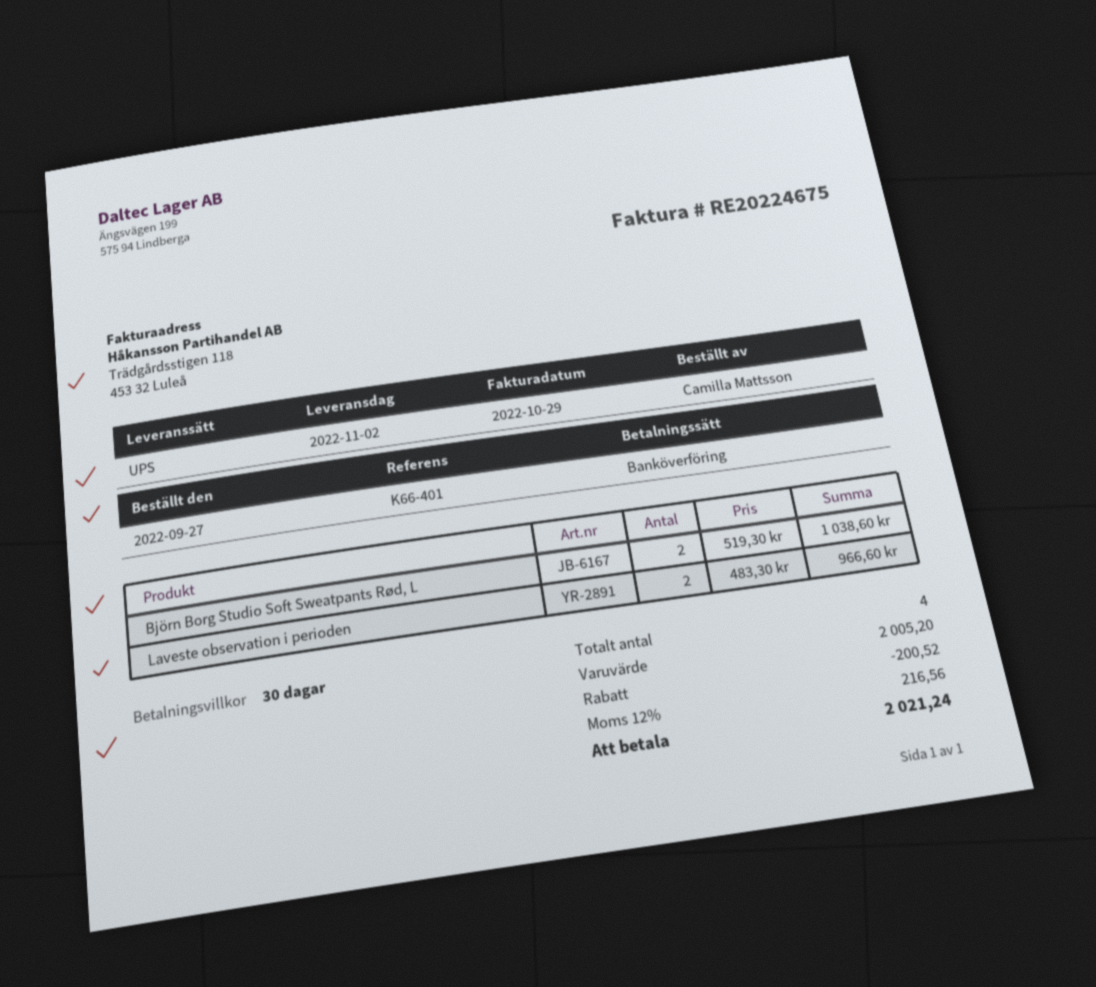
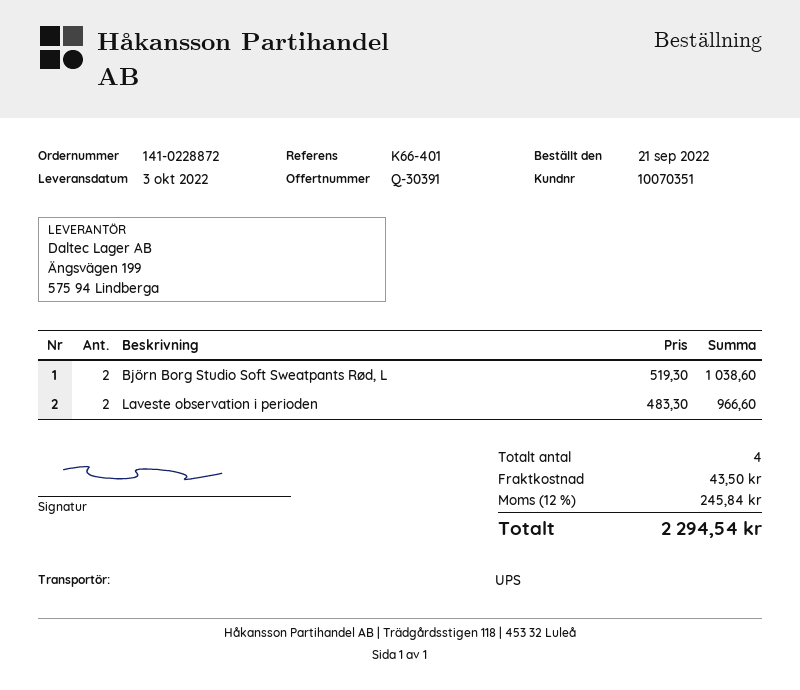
order date: 2022-09-27 -> 2022-09-21
delivery date: 2022-11-02 -> 2022-10-03
discount: 200.52 -> none
shipping: none -> 43.50
tax: 12% = 216.56 -> 12% = 245.84
total: 2021.24 -> 2294.54

